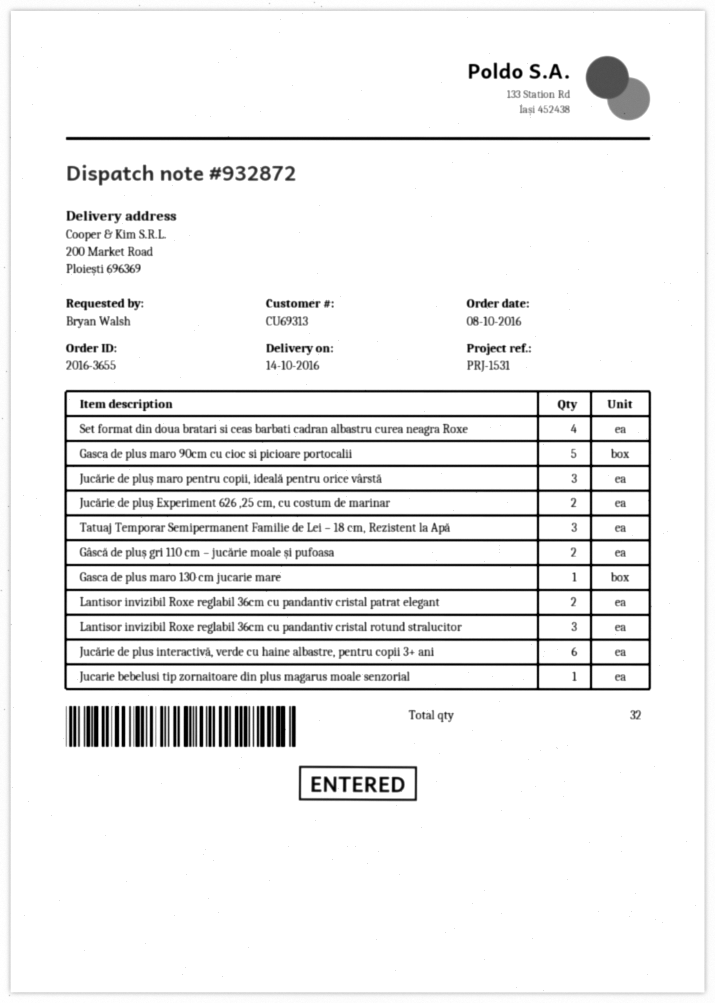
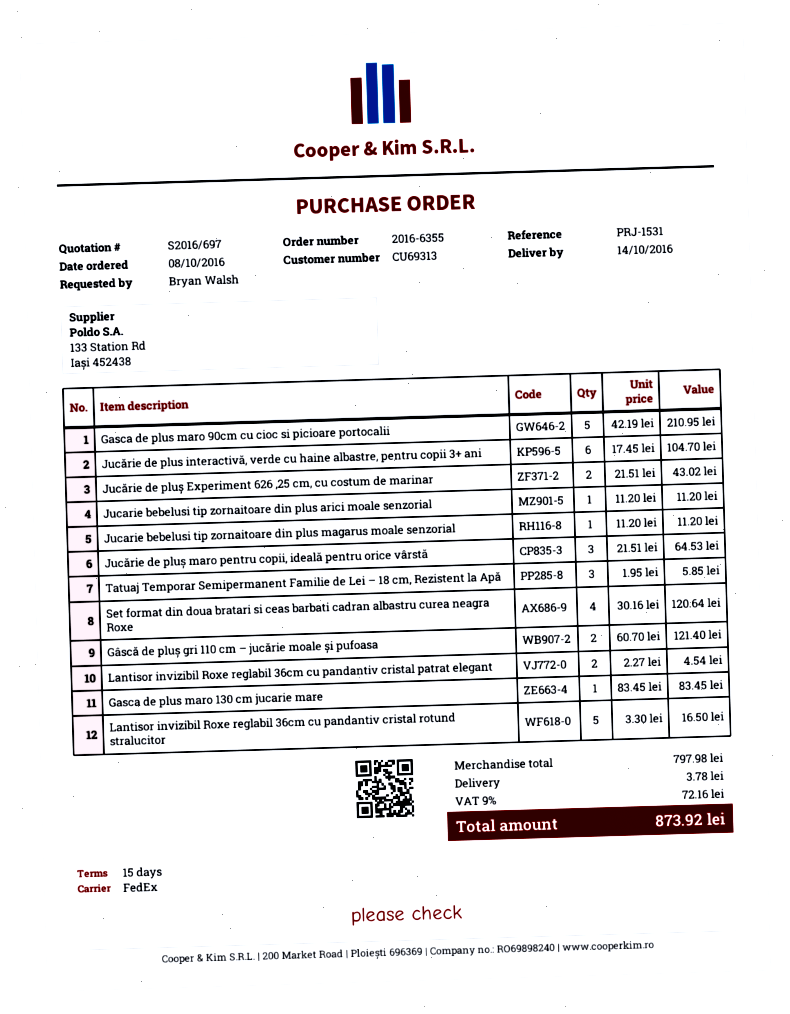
order number: 2016-3655 -> 2016-6355
Lantisor invizibil Roxe reglabil 36cm cu pandantiv cristal rotund stralucitor: 3 -> 5
Jucarie bebelusi tip zornaitoare din plus arici moale senzorial: none -> 1

